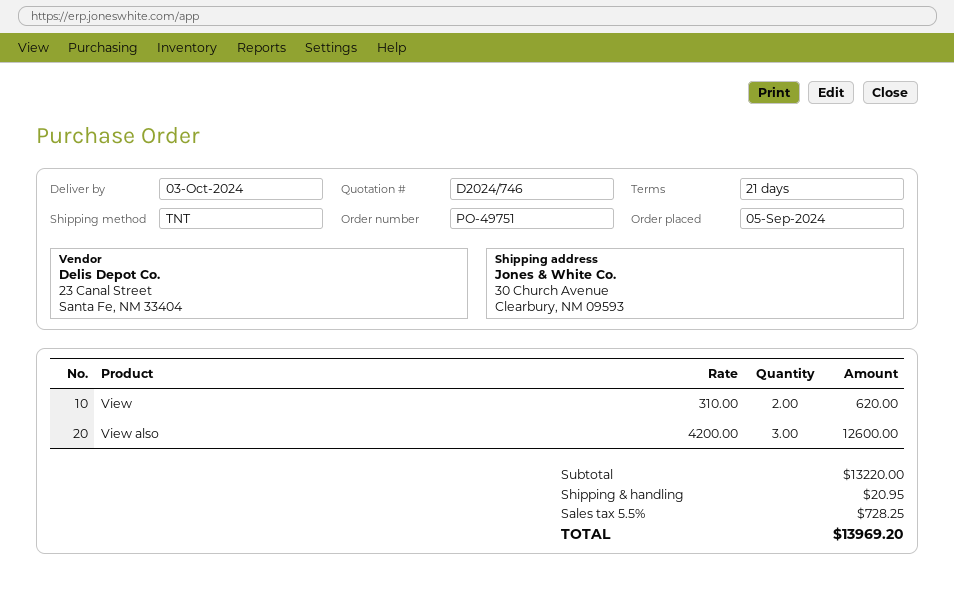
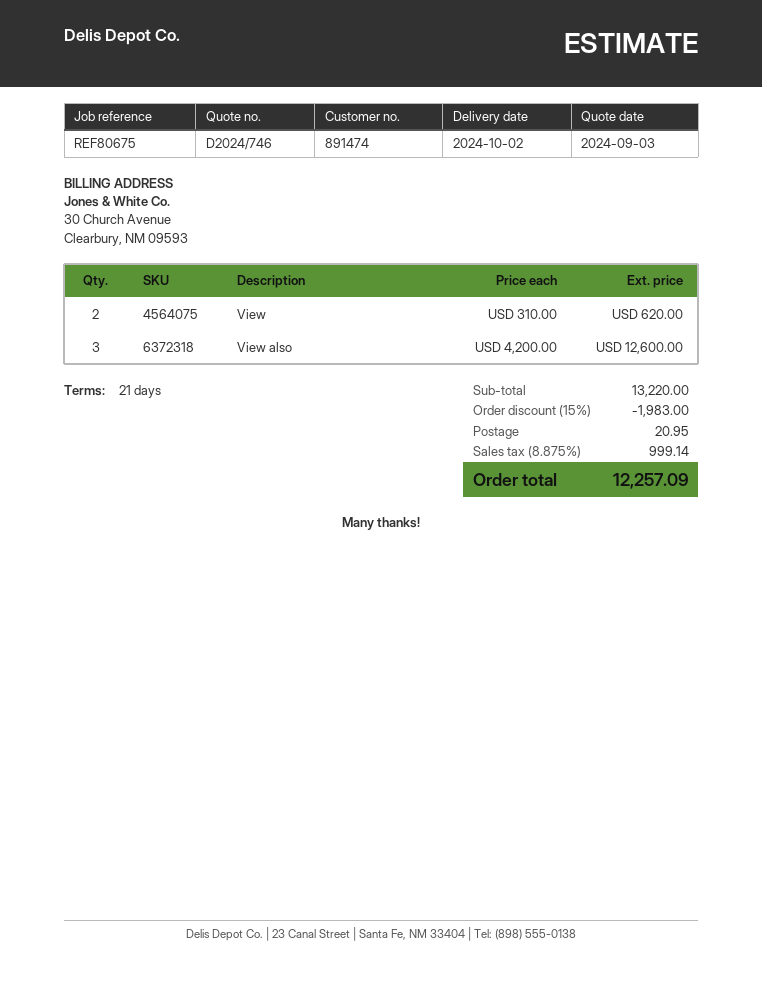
delivery date: 2024-10-03 -> 2024-10-02
discount: none -> 15% = 1983.00
tax: 5.5% = 728.25 -> 8.875% = 999.14
total: 13969.20 -> 12257.09

